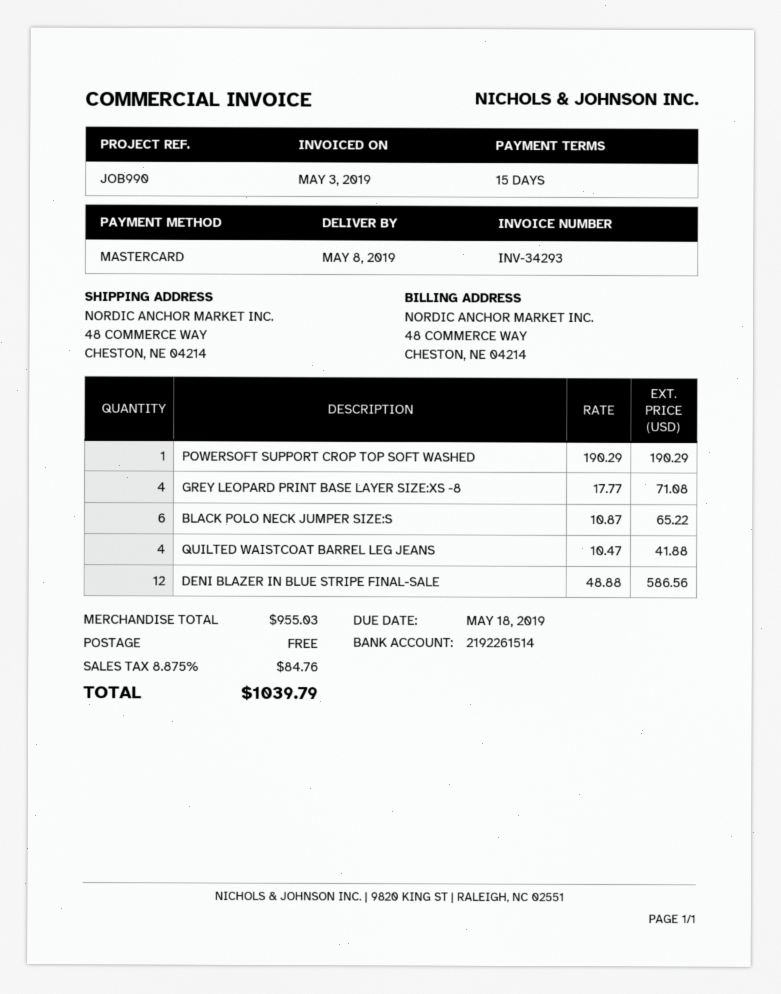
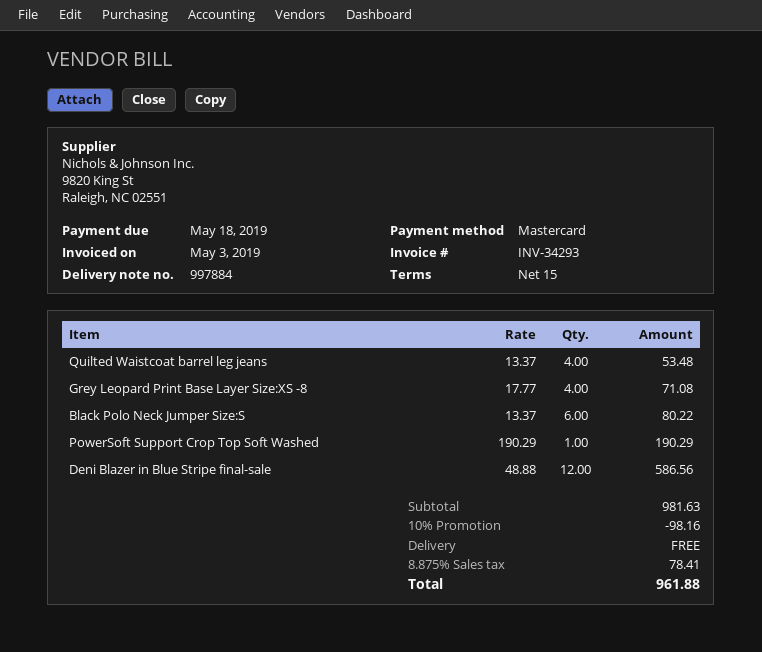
BLACK POLO NECK JUMPER SIZE:S: 6 x 10.87 = 65.22 -> 6 x 13.37 = 80.22
QUILTED WAISTCOAT BARREL LEG JEANS: 4 x 10.47 = 41.88 -> 4 x 13.37 = 53.48
subtotal: 955.03 -> 981.63
discount: none -> 10% = 98.16
tax: 8.875% = 84.76 -> 8.875% = 78.41
total: 1039.79 -> 961.88

